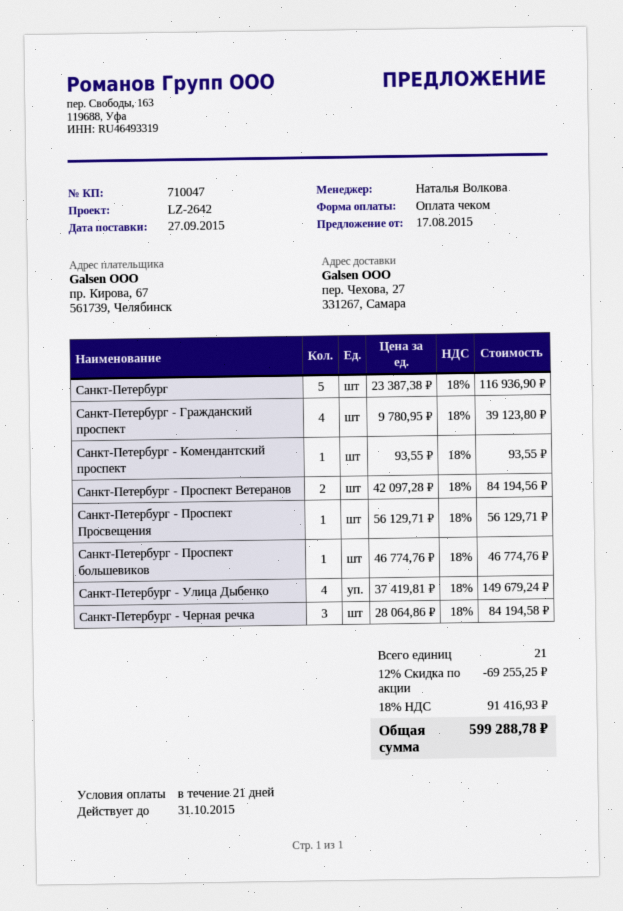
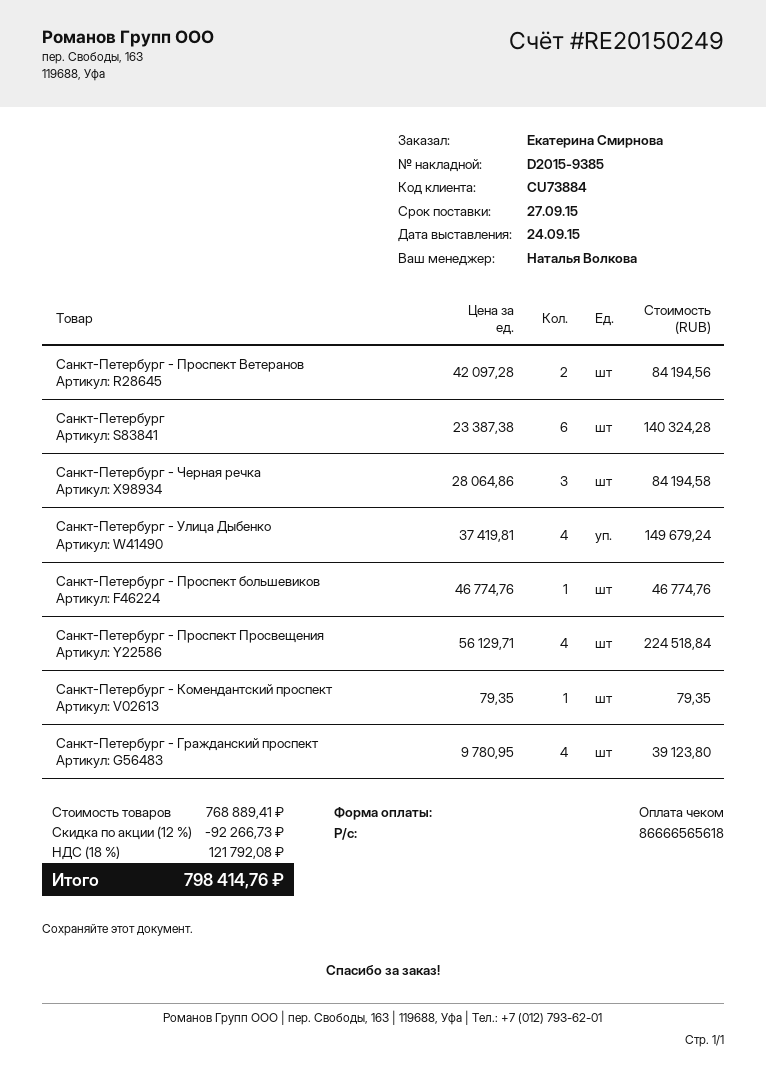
Санкт-Петербург: 5 x 23387.38 = 116936.90 -> 6 x 23387.38 = 140324.28
Санкт-Петербург - Комендантский проспект: 1 x 93.55 = 93.55 -> 1 x 79.35 = 79.35
Санкт-Петербург - Проспект Просвещения: 1 x 56129.71 = 56129.71 -> 4 x 56129.71 = 224518.84
discount: 12% = 69255.25 -> 12% = 92266.73
tax: 18% = 91416.93 -> 18% = 121792.08
total: 599288.78 -> 798414.76

